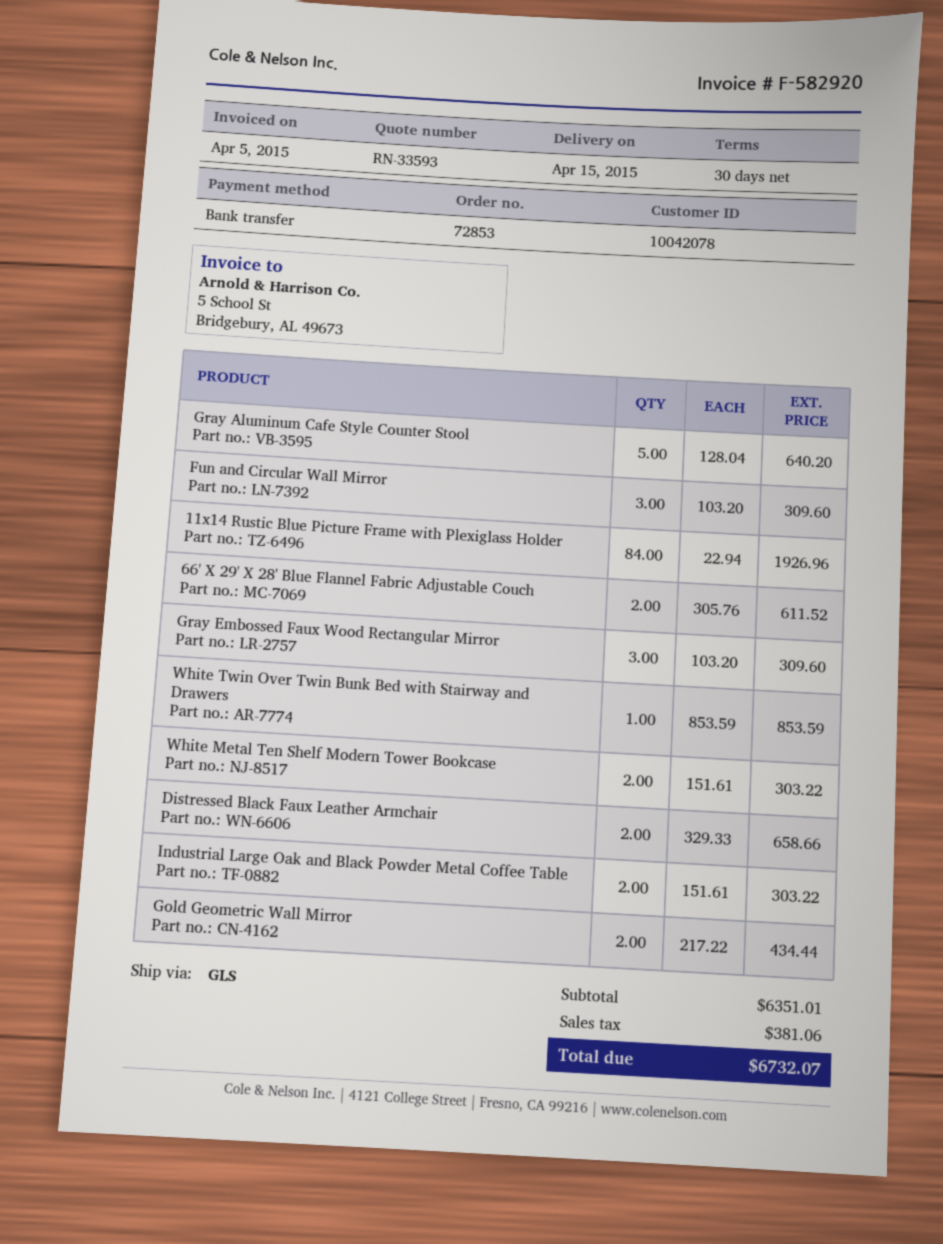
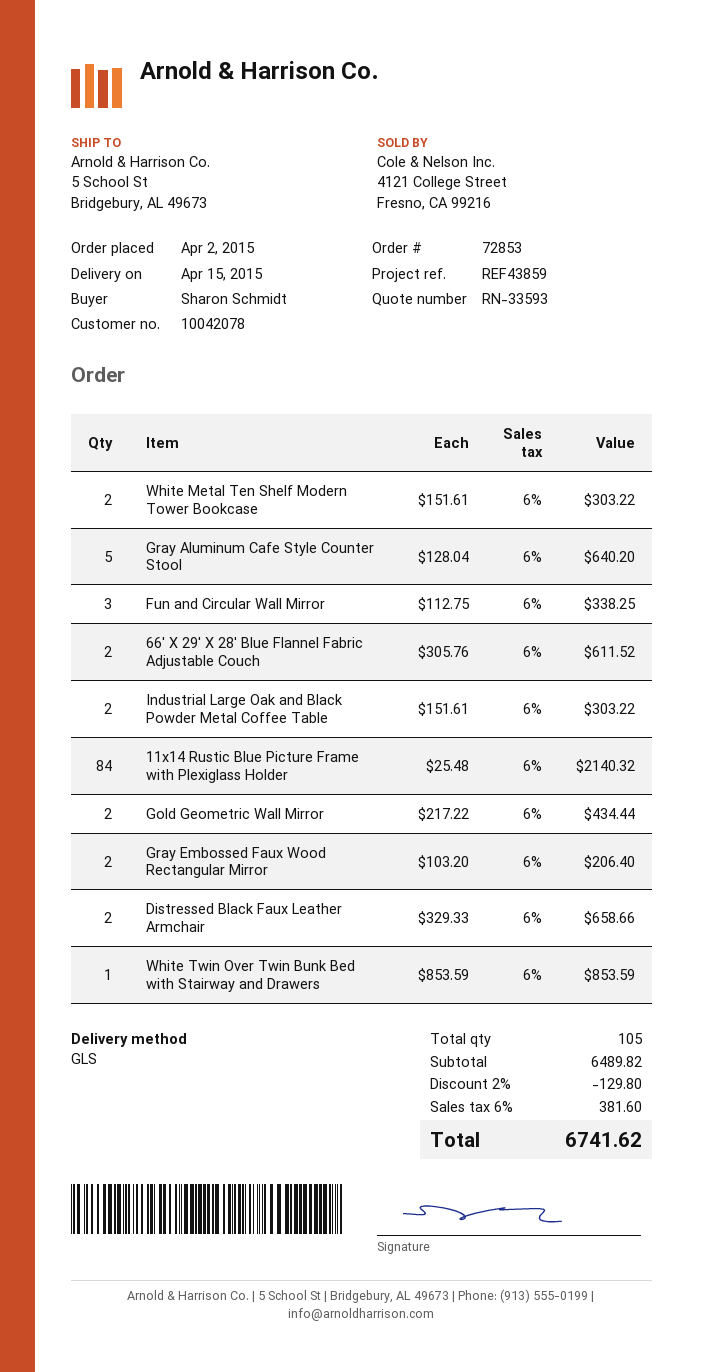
Fun and Circular Wall Mirror: 3 x 103.20 = 309.60 -> 3 x 112.75 = 338.25
11x14 Rustic Blue Picture Frame with Plexiglass Holder: 84 x 22.94 = 1926.96 -> 84 x 25.48 = 2140.32
Gray Embossed Faux Wood Rectangular Mirror: 3 x 103.20 = 309.60 -> 2 x 103.20 = 206.40
subtotal: 6351.01 -> 6489.82
discount: none -> 2% = 129.80
tax: 381.06 -> 381.60
total: 6732.07 -> 6741.62

